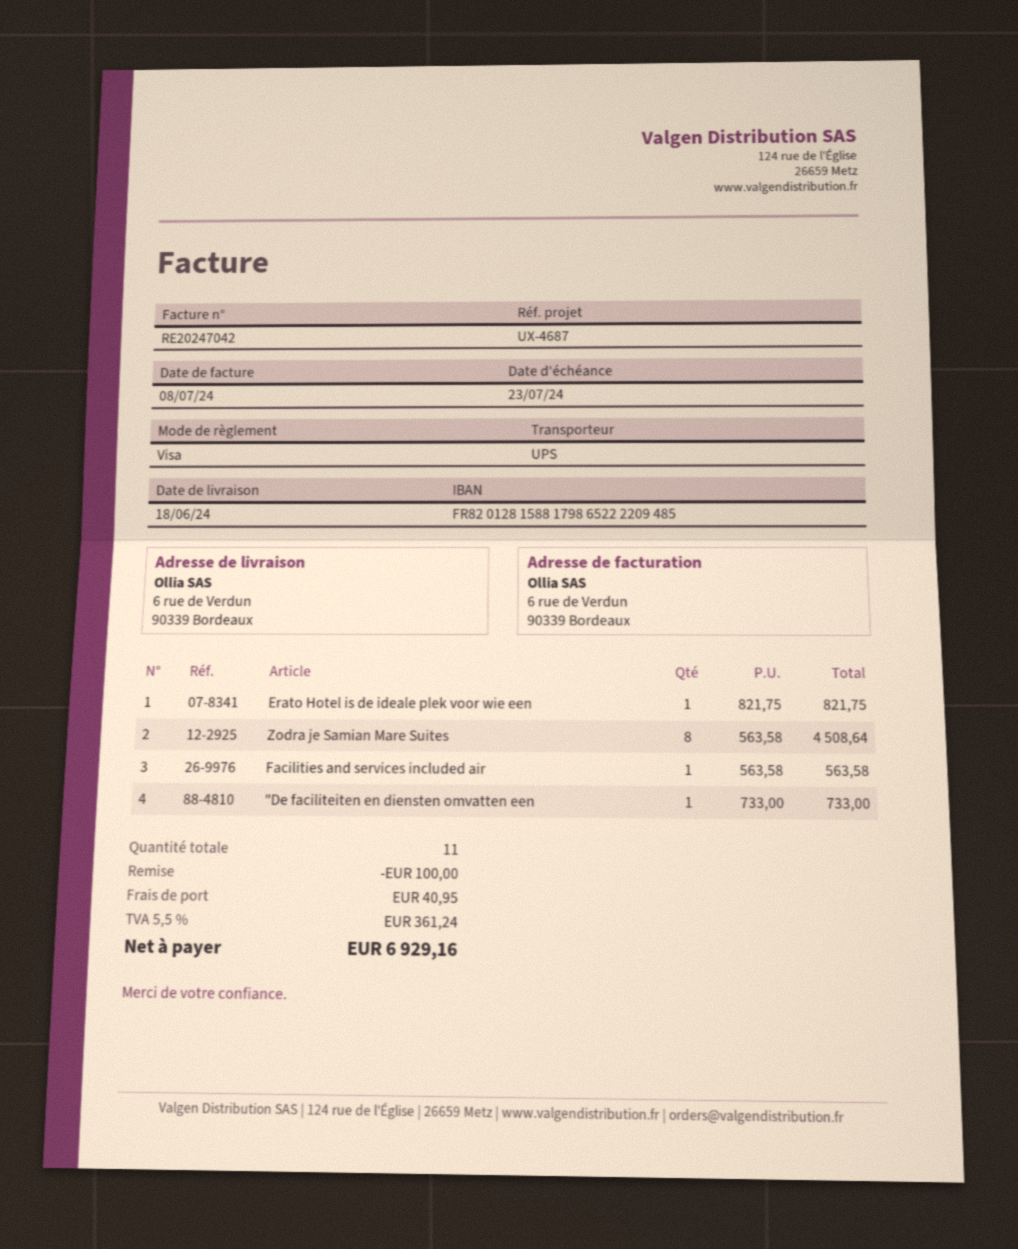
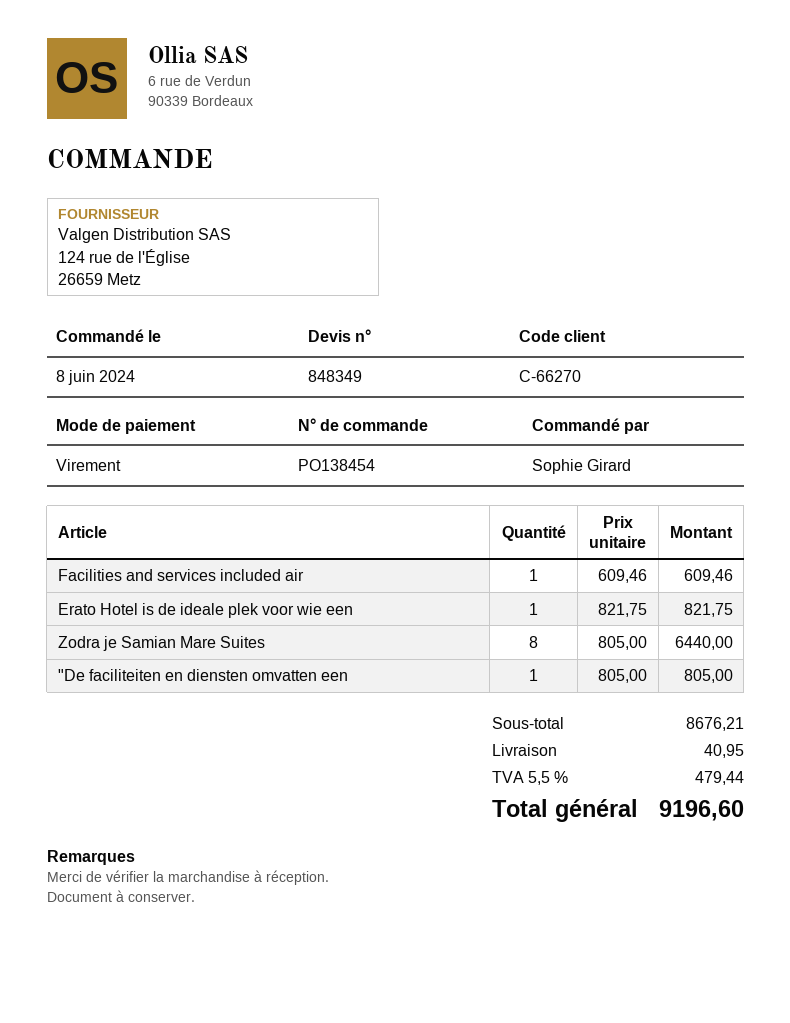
payment method: Visa -> bank transfer
Zodra je Samian Mare Suites: 8 x 563.58 = 4508.64 -> 8 x 805.00 = 6440.00
Facilities and services included air: 1 x 563.58 = 563.58 -> 1 x 609.46 = 609.46
"De faciliteiten en diensten omvatten een: 1 x 733.00 = 733.00 -> 1 x 805.00 = 805.00
discount: 100.00 -> none
tax: 5.5% = 361.24 -> 5.5% = 479.44
total: 6929.16 -> 9196.60

